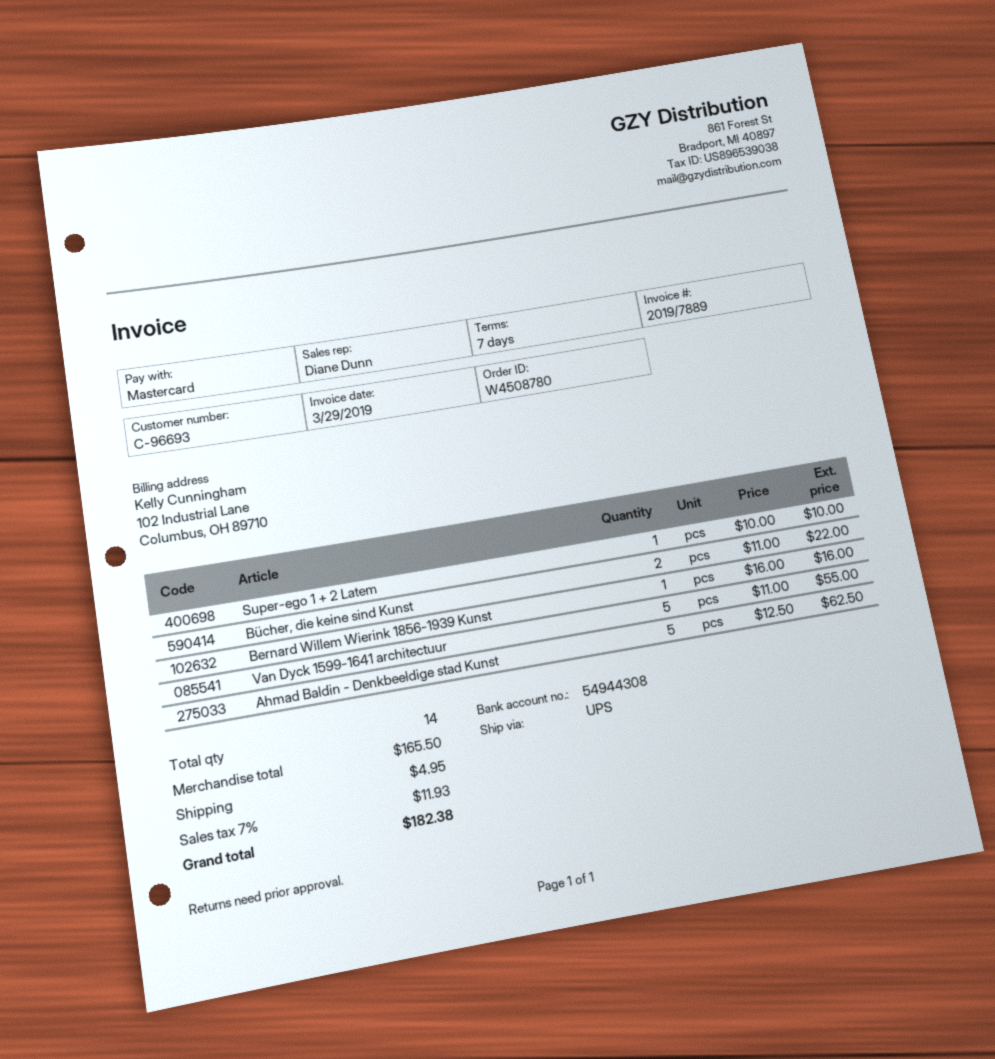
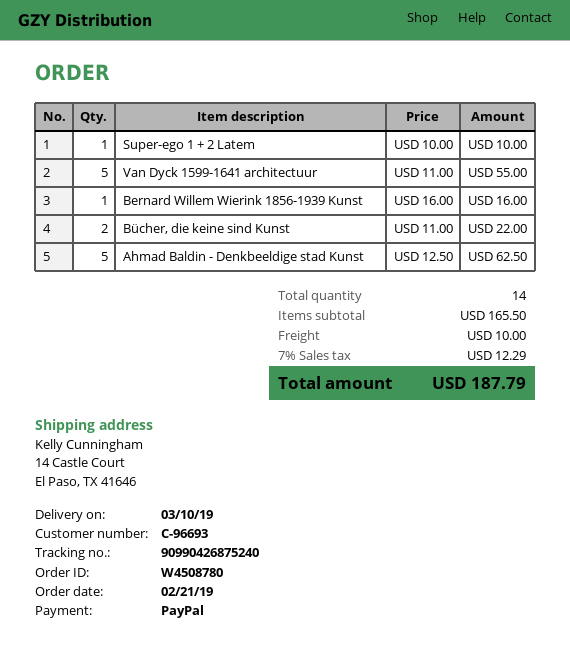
payment method: Mastercard -> PayPal
shipping: 4.95 -> 10.00
tax: 7% = 11.93 -> 7% = 12.29
total: 182.38 -> 187.79

